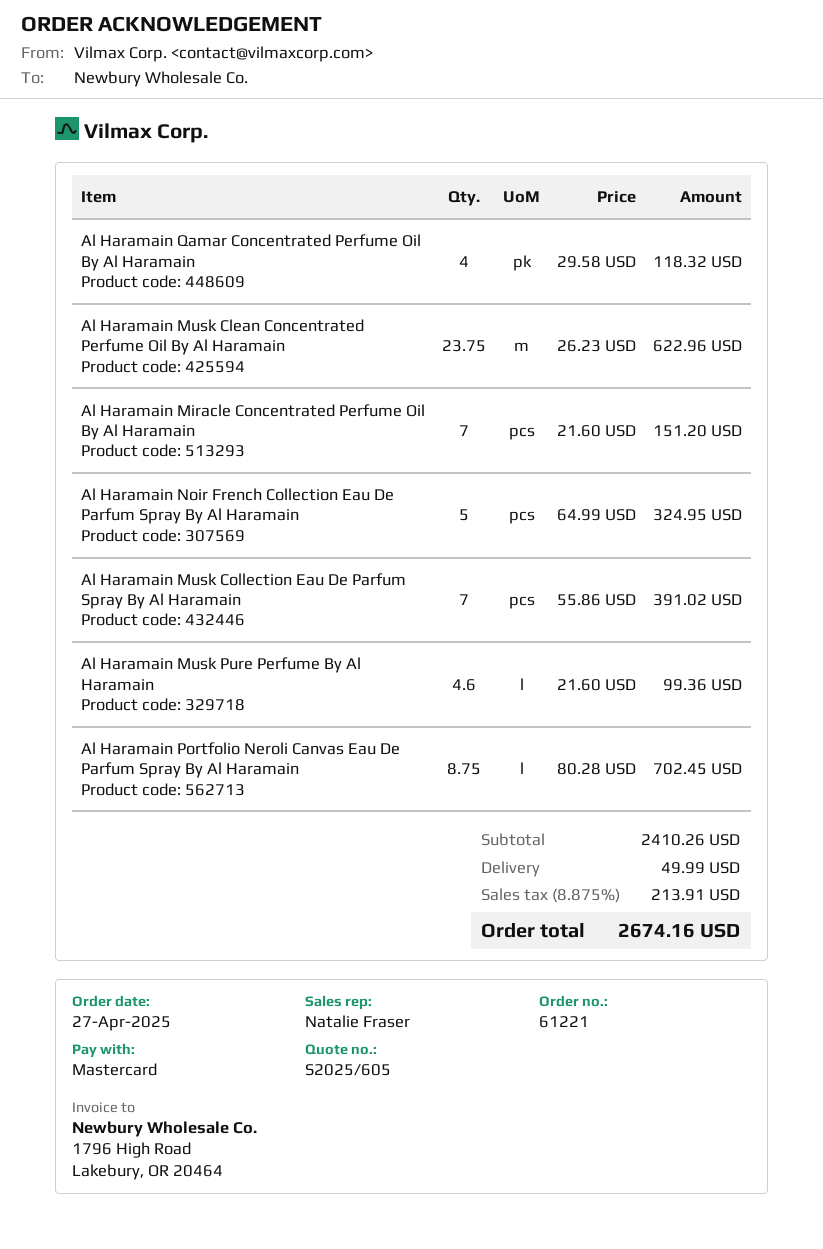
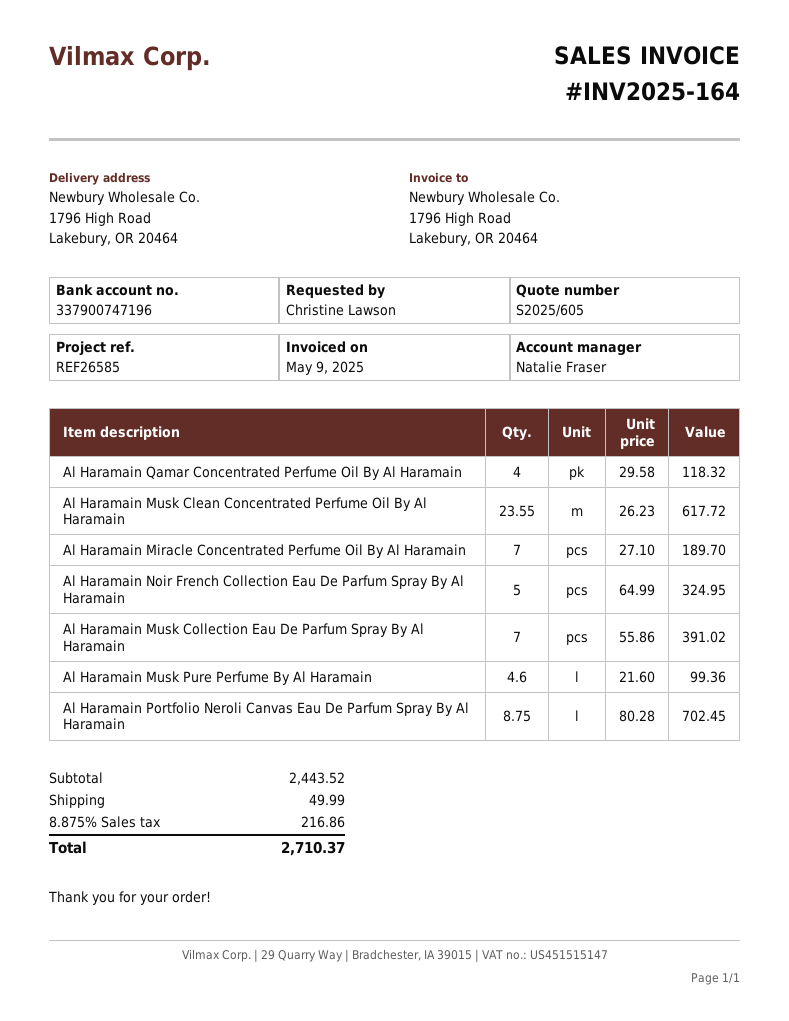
Al Haramain Musk Clean Concentrated Perfume Oil By Al Haramain: 23.75 x 26.23 = 622.96 -> 23.55 x 26.23 = 617.72
Al Haramain Miracle Concentrated Perfume Oil By Al Haramain: 7 x 21.60 = 151.20 -> 7 x 27.10 = 189.70
subtotal: 2410.26 -> 2443.52
tax: 8.875% = 213.91 -> 8.875% = 216.86
total: 2674.16 -> 2710.37

